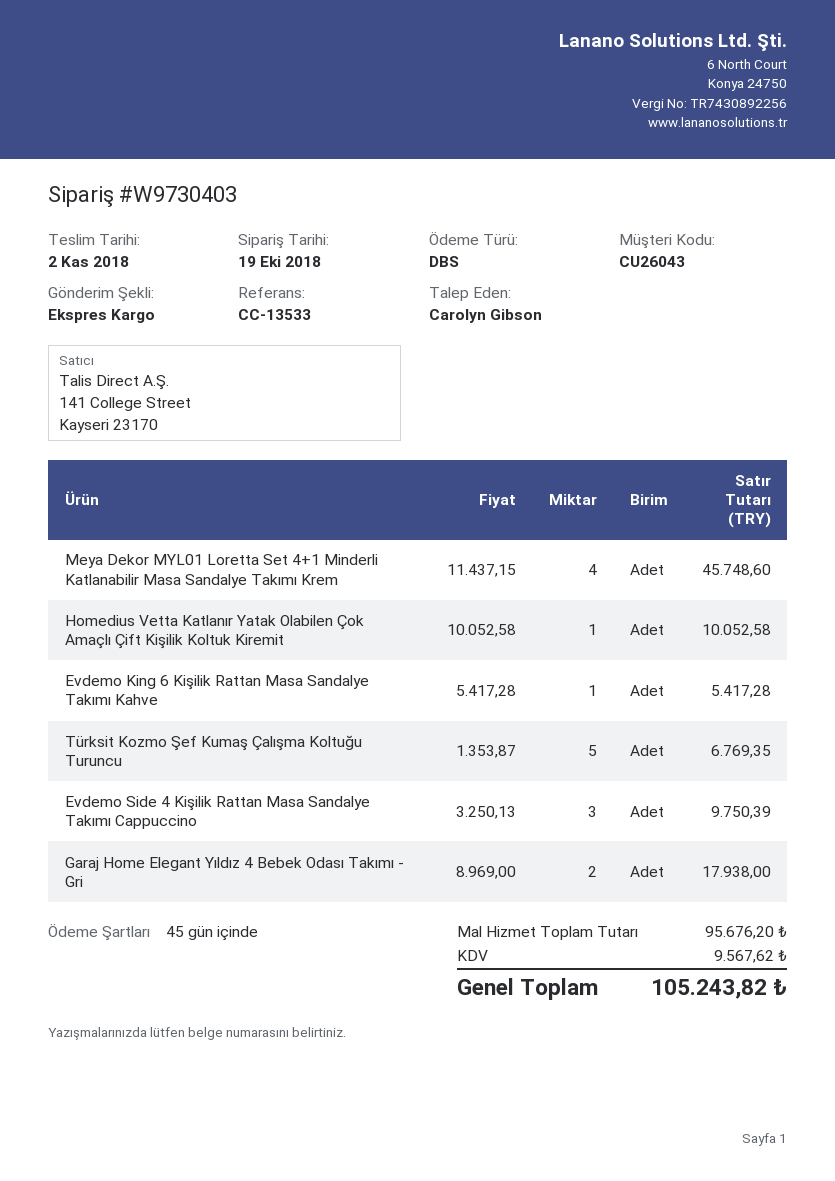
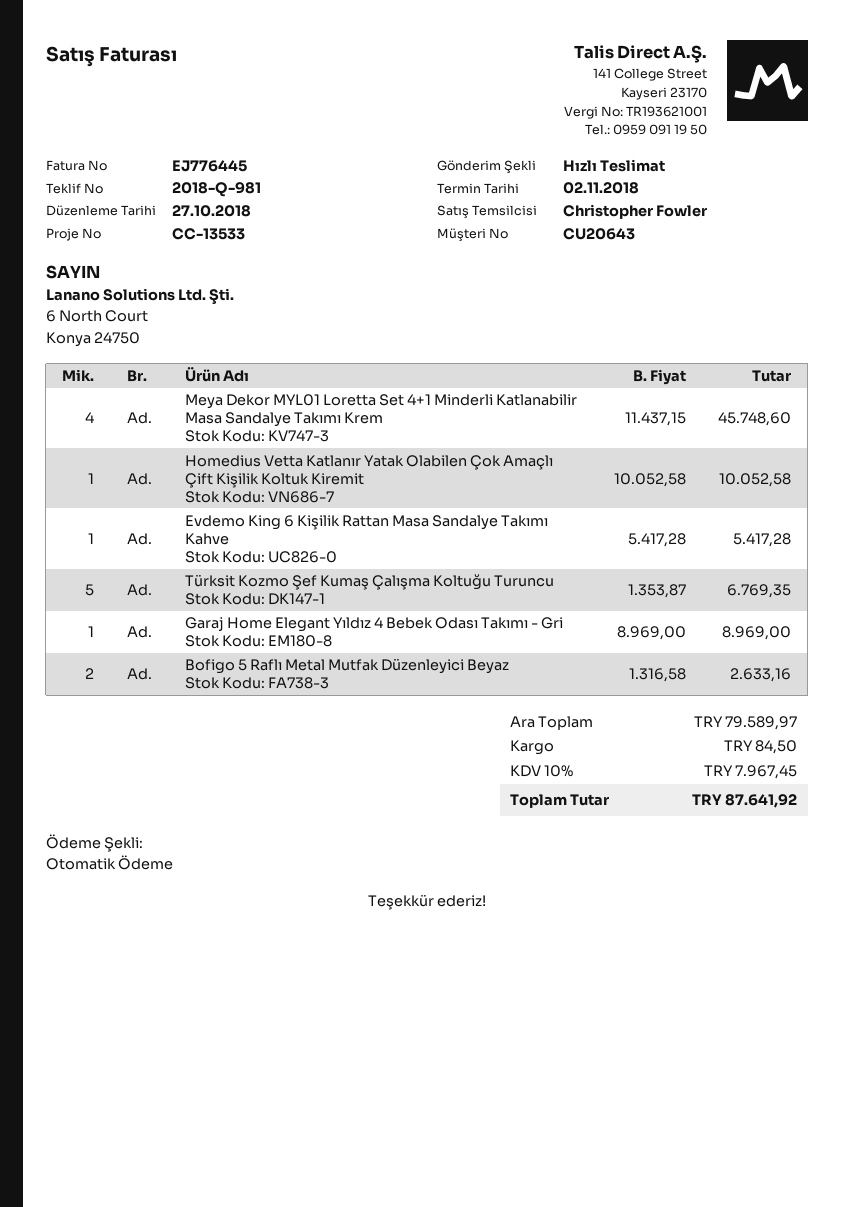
customer number: CU26043 -> CU20643
Evdemo Side 4 Kişilik Rattan Masa Sandalye Takımı Cappuccino: 3 x 3250.13 = 9750.39 -> none
Garaj Home Elegant Yıldız 4 Bebek Odası Takımı - Gri: 2 x 8969.00 = 17938.00 -> 1 x 8969.00 = 8969.00
Bofigo 5 Raflı Metal Mutfak Düzenleyici Beyaz: none -> 2 x 1316.58 = 2633.16
subtotal: 95676.20 -> 79589.97
shipping: none -> 84.50
tax: 9567.62 -> 7967.45
total: 105243.82 -> 87641.92

